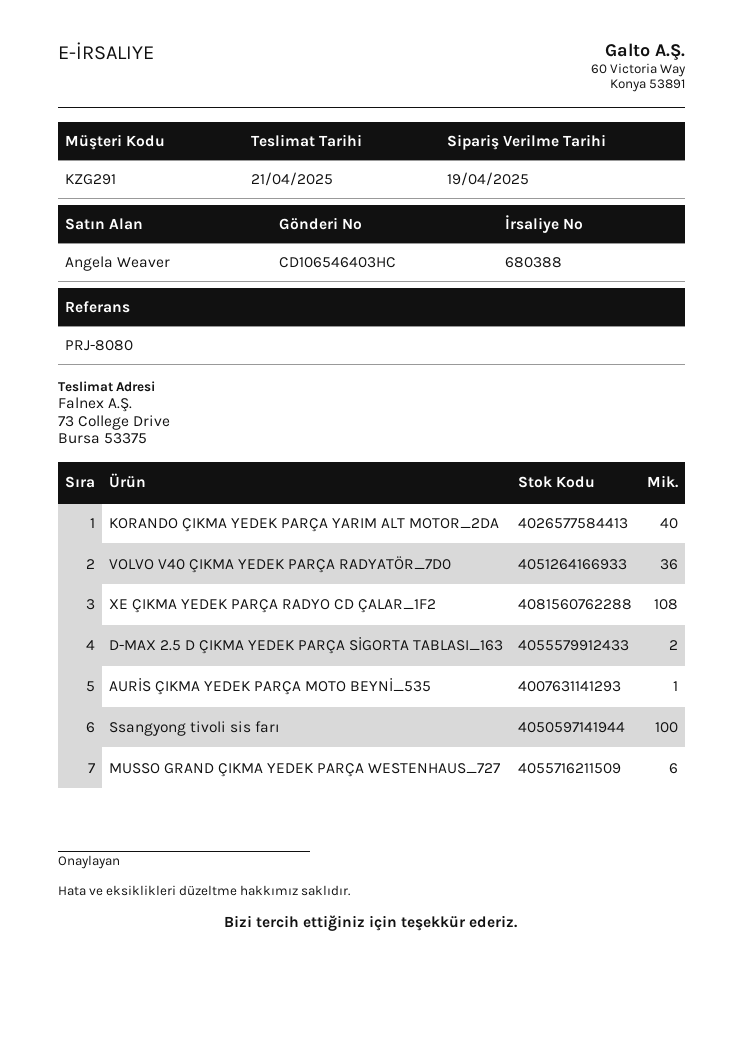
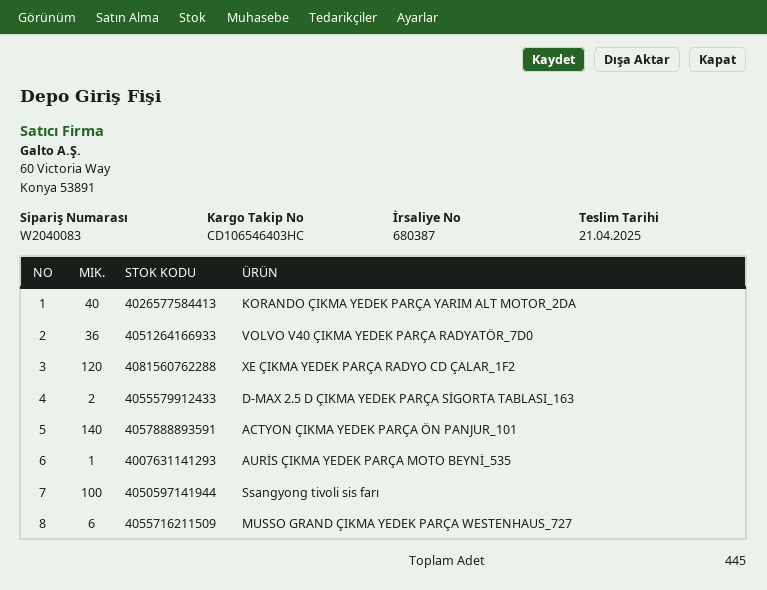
delivery note number: 680388 -> 680387
XE ÇIKMA YEDEK PARÇA RADYO CD ÇALAR_1F2: 108 -> 120
ACTYON ÇIKMA YEDEK PARÇA ÖN PANJUR_101: none -> 140

